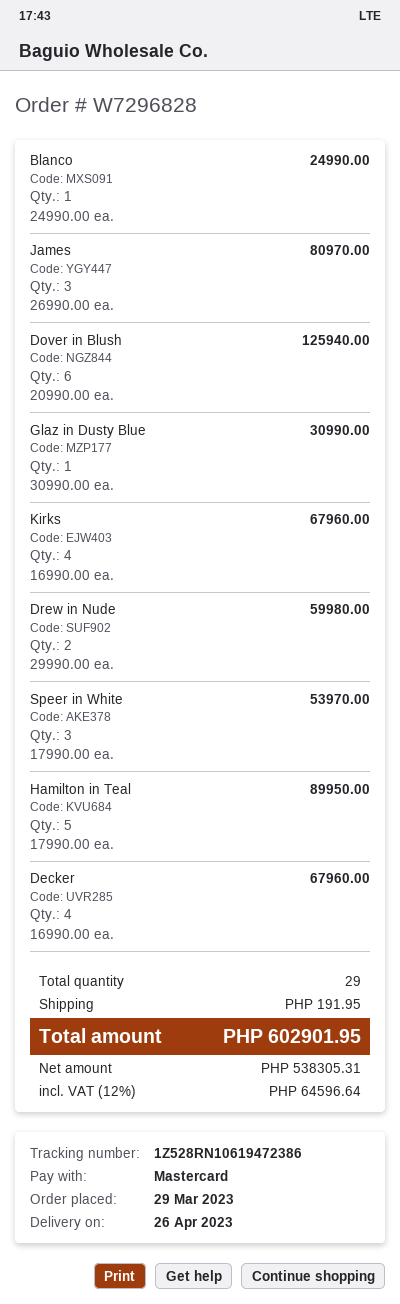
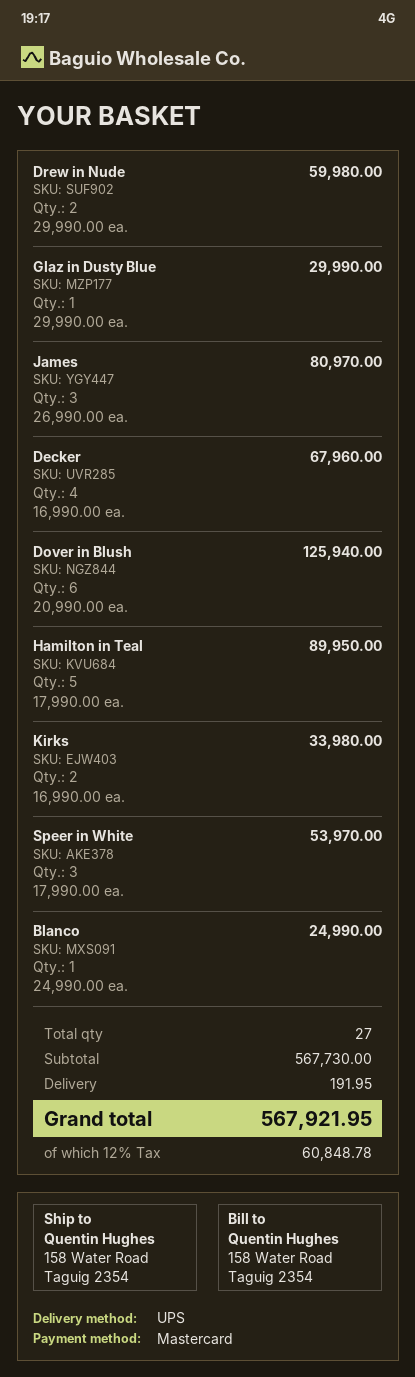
Glaz in Dusty Blue: 1 x 30990.00 = 30990.00 -> 1 x 29990.00 = 29990.00
Kirks: 4 x 16990.00 = 67960.00 -> 2 x 16990.00 = 33980.00
total quantity: 29 -> 27
tax: 12% = 64596.64 -> 12% = 60848.78
total: 602901.95 -> 567921.95

